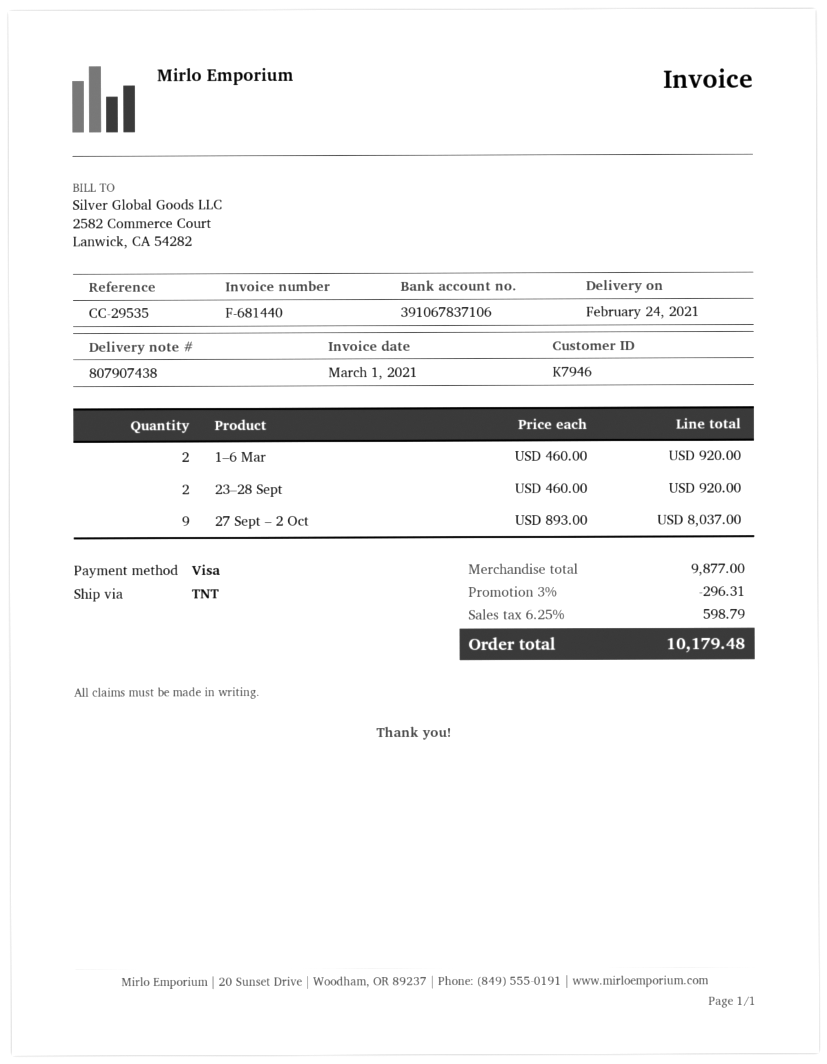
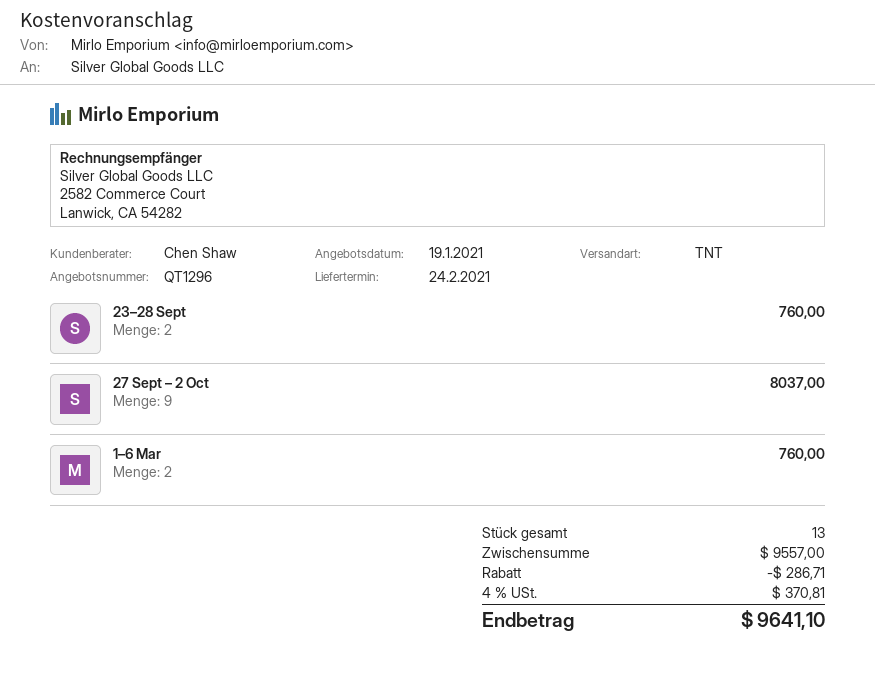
1–6 Mar: 2 for 920.00 -> 2 for 760.00
23–28 Sept: 2 for 920.00 -> 2 for 760.00
subtotal: 9877.00 -> 9557.00
discount: 296.31 -> 286.71
tax: 6.25% = 598.79 -> 4% = 370.81
total: 10179.48 -> 9641.10

